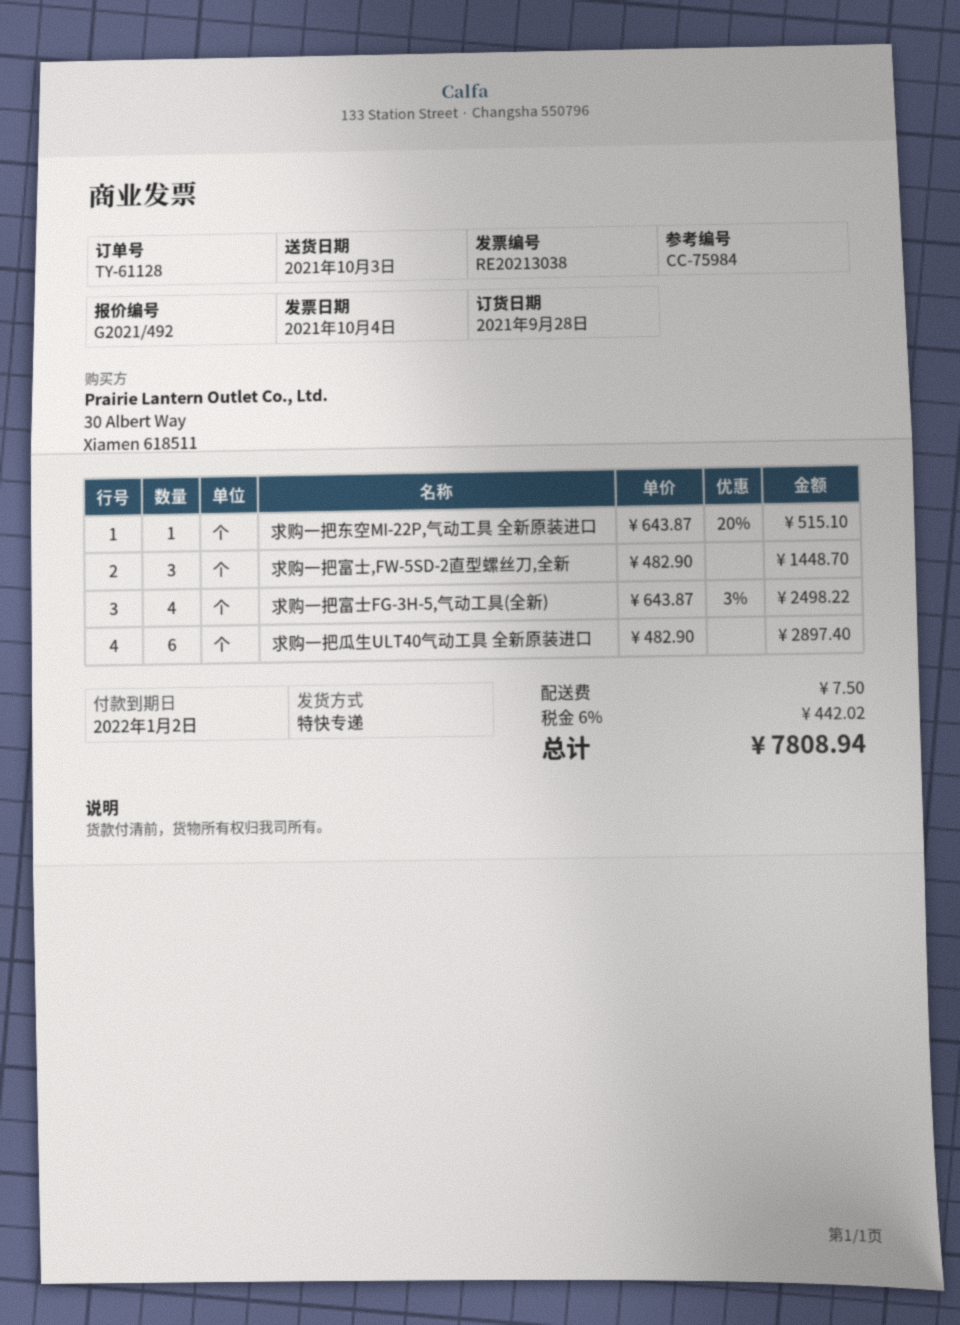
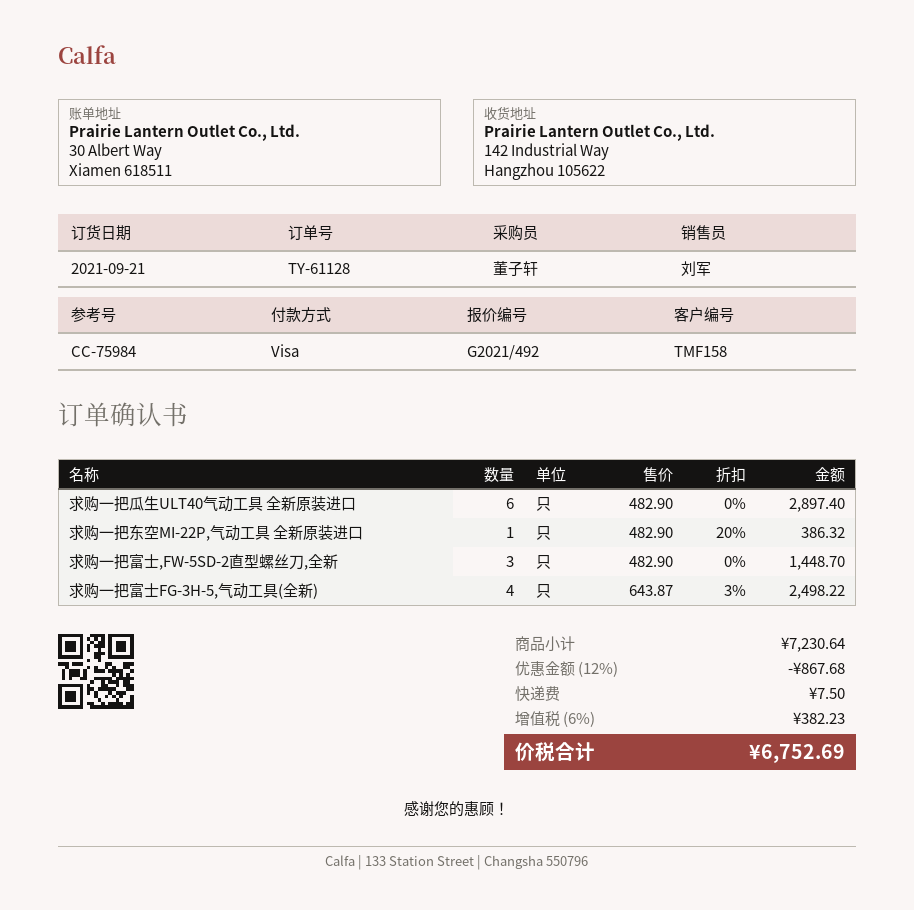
order date: 2021-09-28 -> 2021-09-21
求购一把东空MI-22P,气动工具 全新原装进口: 1 x 643.87 - 20% = 515.10 -> 1 x 482.90 - 20% = 386.32
discount: none -> 12% = 867.68
tax: 6% = 442.02 -> 6% = 382.23
total: 7808.94 -> 6752.69

